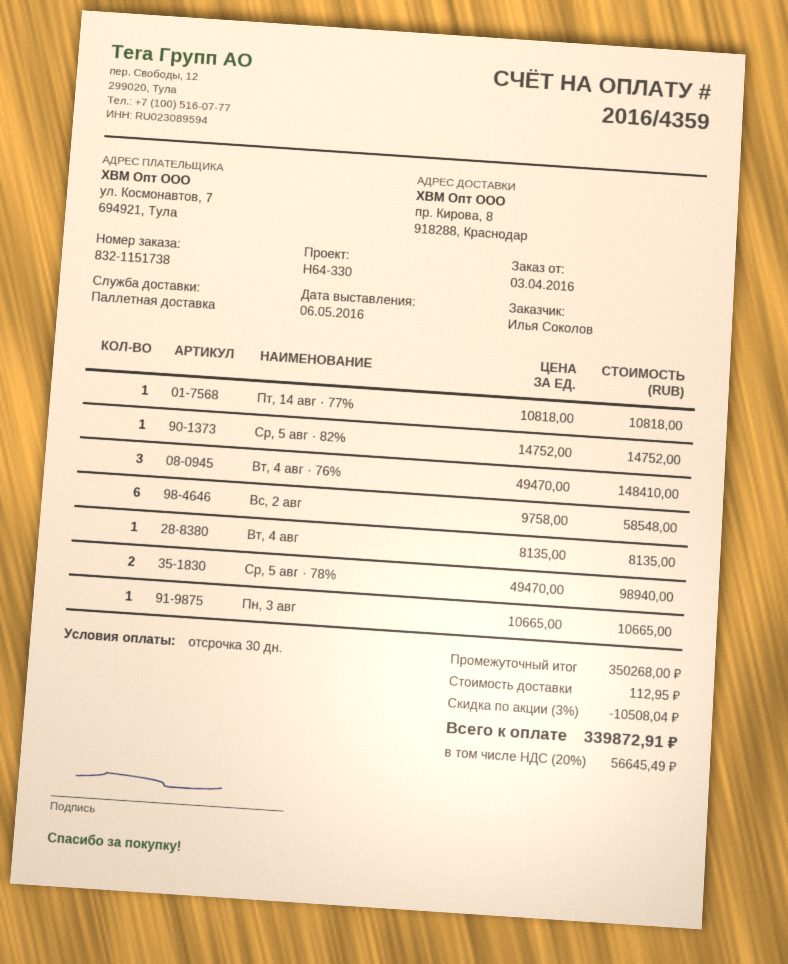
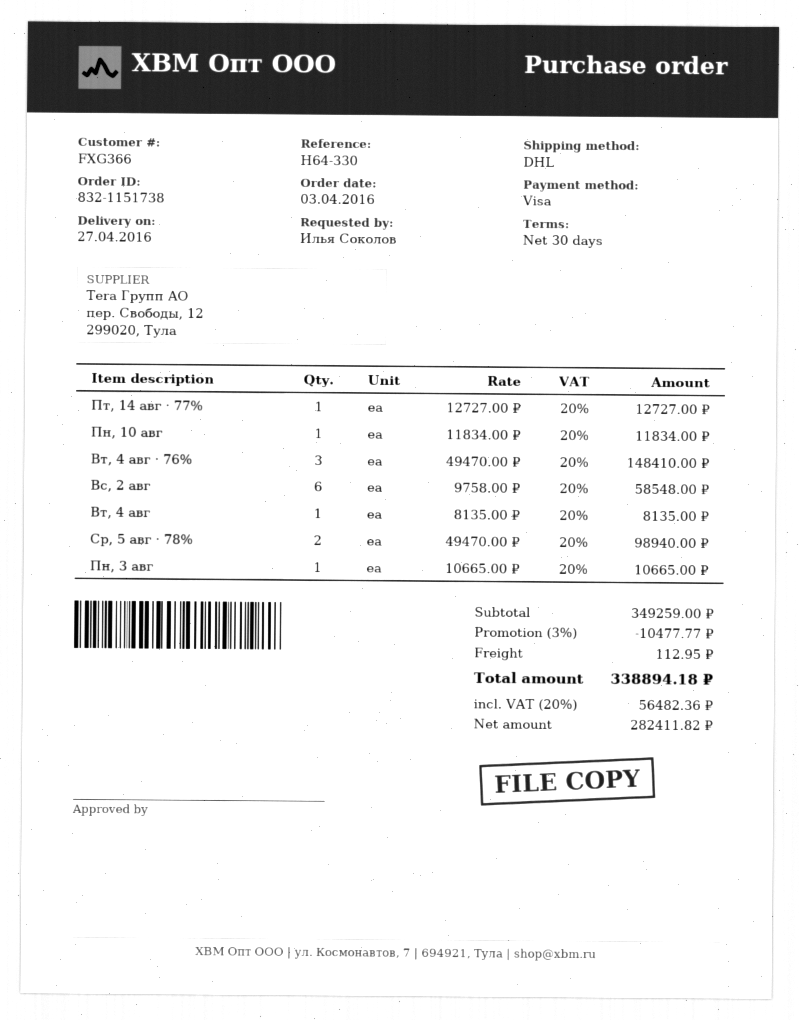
shipping method: pallet freight -> DHL
Пт, 14 авг · 77%: 1 x 10818.00 = 10818.00 -> 1 x 12727.00 = 12727.00
Ср, 5 авг · 82%: 1 x 14752.00 = 14752.00 -> none
Пн, 10 авг: none -> 1 x 11834.00 = 11834.00
subtotal: 350268.00 -> 349259.00
discount: 3% = 10508.04 -> 3% = 10477.77
tax: 20% = 56645.49 -> 20% = 56482.36
total: 339872.91 -> 338894.18

